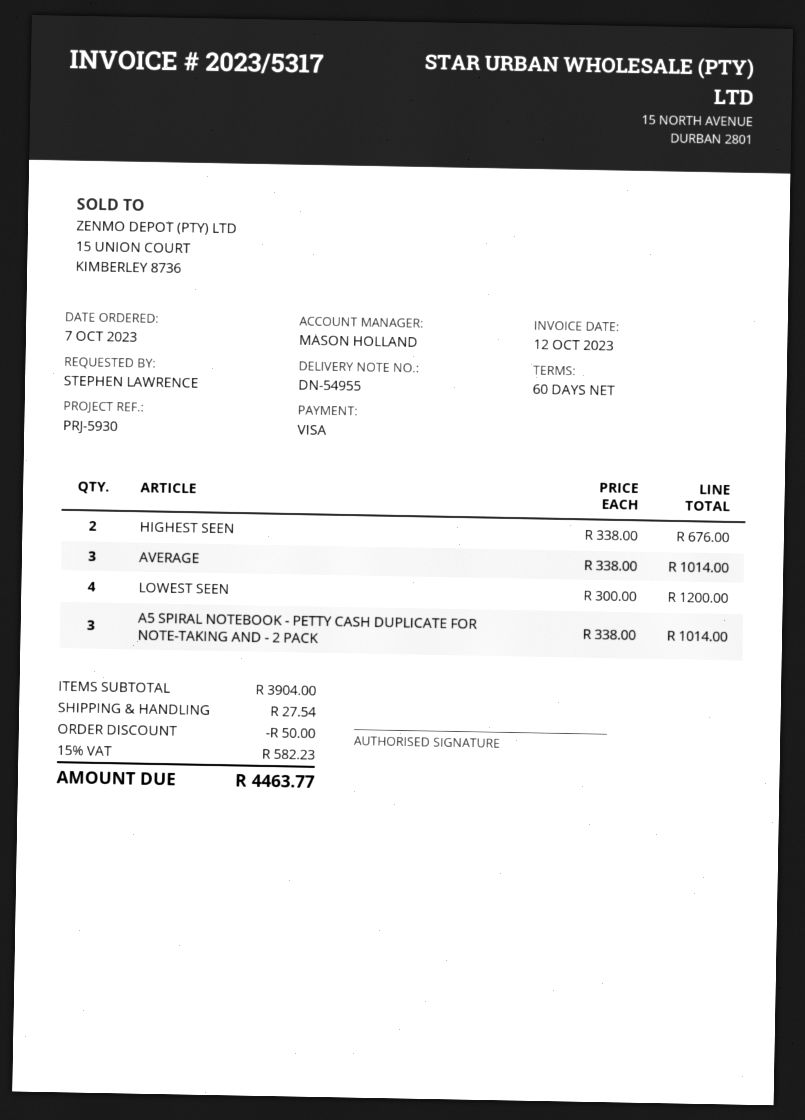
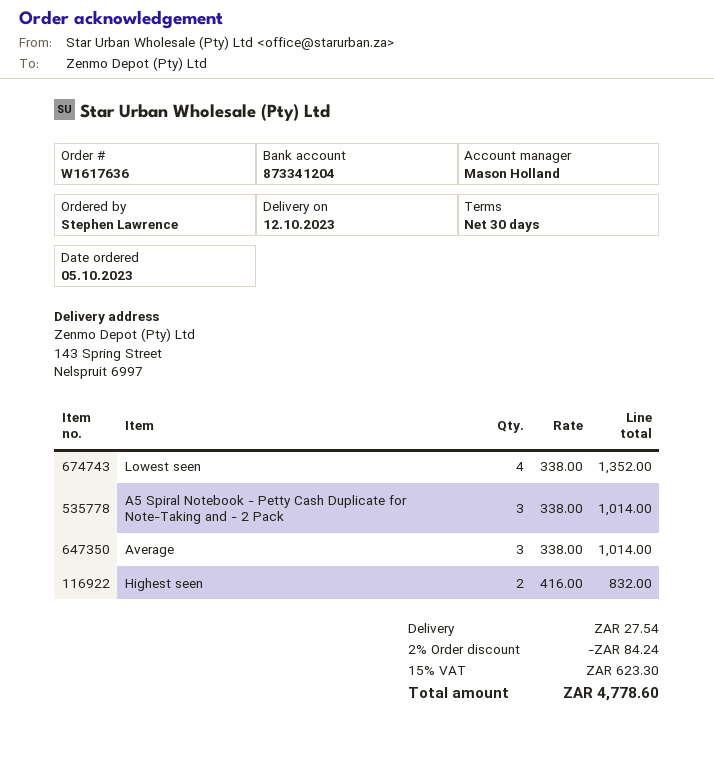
order date: 2023-10-07 -> 2023-10-05
payment terms: 60 days -> 30 days
HIGHEST SEEN: 2 x 338.00 = 676.00 -> 2 x 416.00 = 832.00
LOWEST SEEN: 4 x 300.00 = 1200.00 -> 4 x 338.00 = 1352.00
discount: 50.00 -> 84.24
tax: 15% = 582.23 -> 15% = 623.30
total: 4463.77 -> 4778.60

